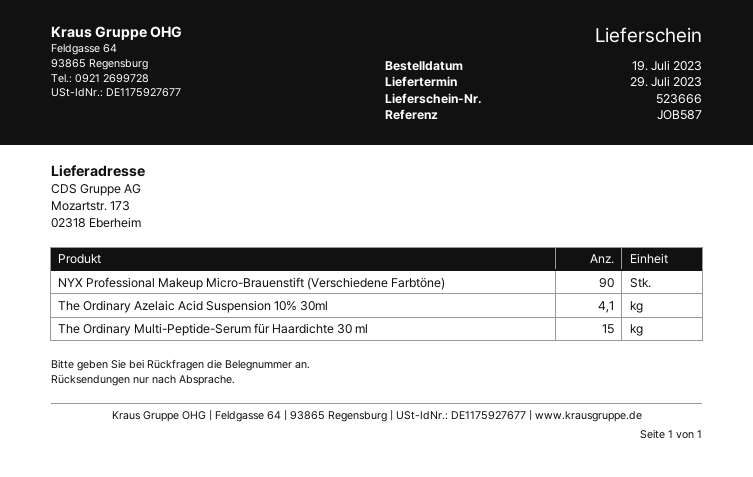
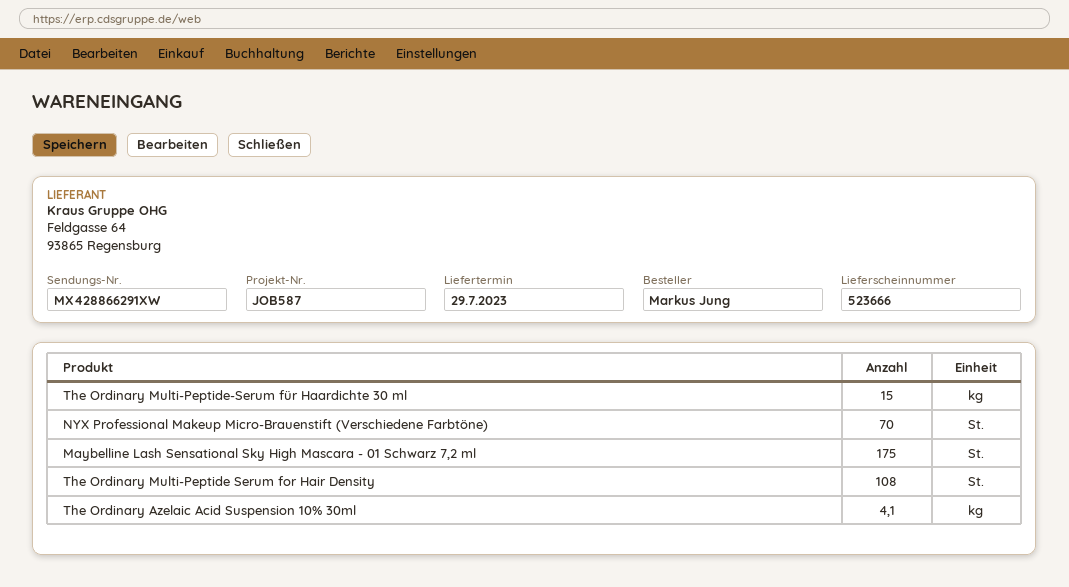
NYX Professional Makeup Micro-Brauenstift (Verschiedene Farbtöne): 90 -> 70
Maybelline Lash Sensational Sky High Mascara - 01 Schwarz 7,2 ml: none -> 175
The Ordinary Multi-Peptide Serum for Hair Density: none -> 108

